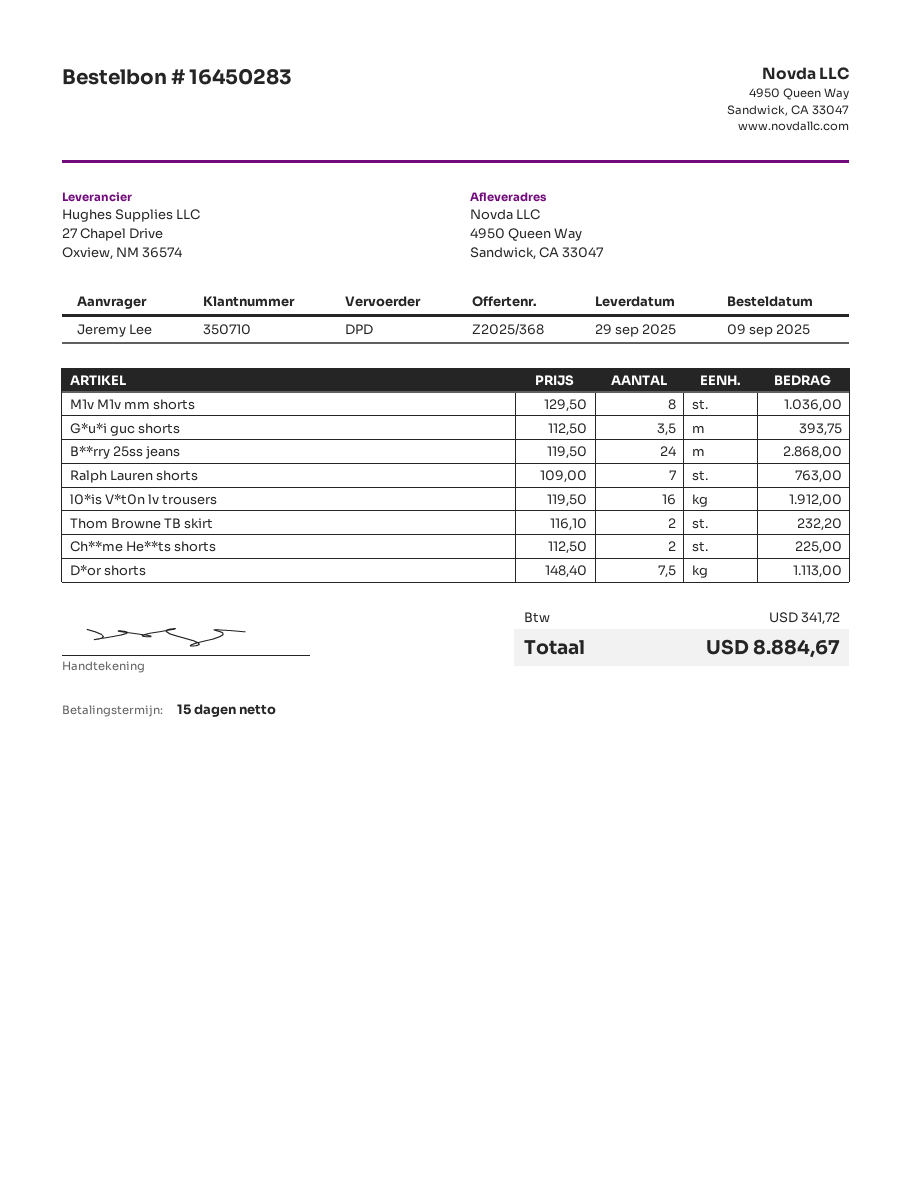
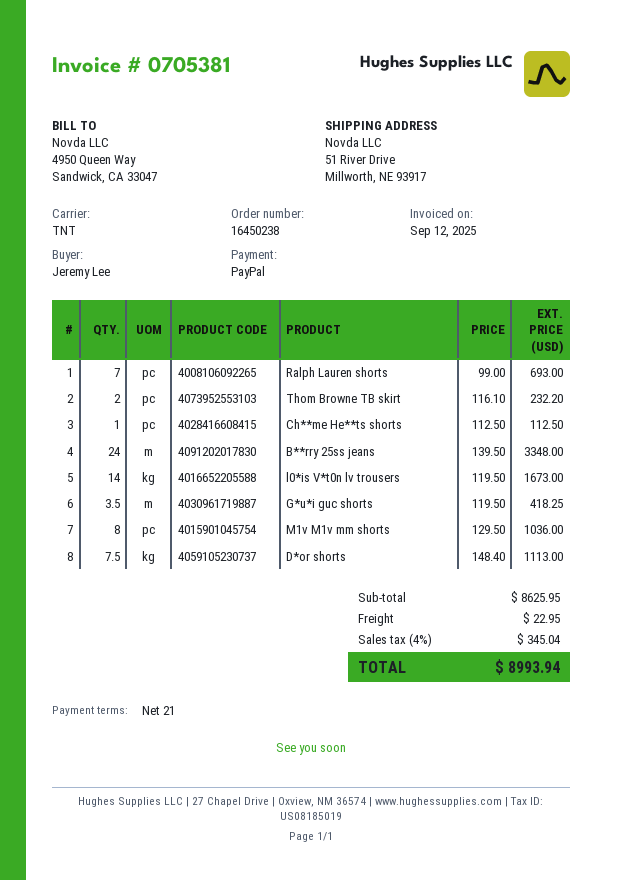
order number: 16450283 -> 16450238
payment terms: 15 days -> 21 days
shipping method: DPD -> TNT
ship to: 4950 Queen Way, Sandwick, CA 33047 -> 51 River Drive, Millworth, NE 93917
G*u*i guc shorts: 3.5 x 112.50 = 393.75 -> 3.5 x 119.50 = 418.25
B**rry 25ss jeans: 24 x 119.50 = 2868.00 -> 24 x 139.50 = 3348.00
Ralph Lauren shorts: 7 x 109.00 = 763.00 -> 7 x 99.00 = 693.00
l0*is V*t0n lv trousers: 16 x 119.50 = 1912.00 -> 14 x 119.50 = 1673.00
Ch**me He**ts shorts: 2 x 112.50 = 225.00 -> 1 x 112.50 = 112.50
shipping: none -> 22.95
tax: 341.72 -> 345.04
total: 8884.67 -> 8993.94

